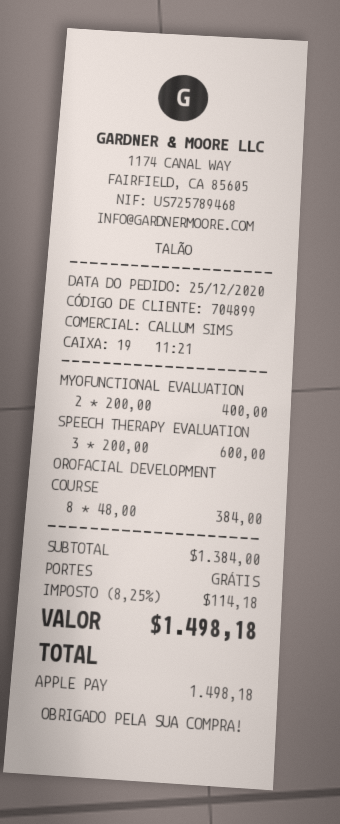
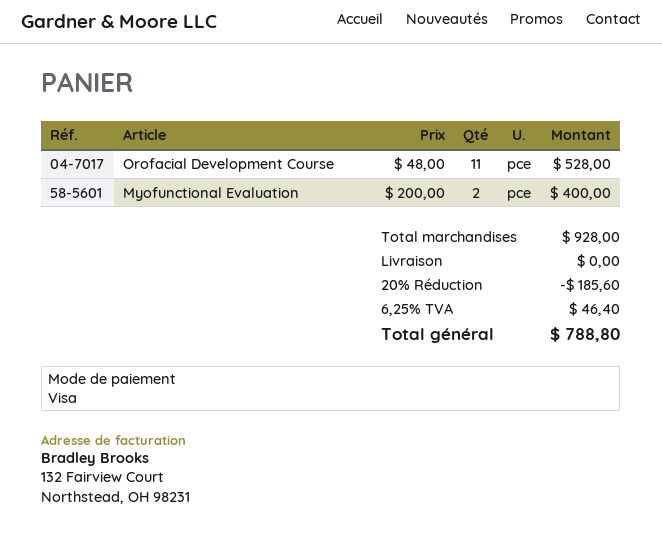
payment method: Apple Pay -> Visa
SPEECH THERAPY EVALUATION: 3 x 200.00 = 600.00 -> none
OROFACIAL DEVELOPMENT COURSE: 8 x 48.00 = 384.00 -> 11 x 48.00 = 528.00
subtotal: 1384.00 -> 928.00
discount: none -> 20% = 185.60
tax: 8.25% = 114.18 -> 6.25% = 46.40
total: 1498.18 -> 788.80

